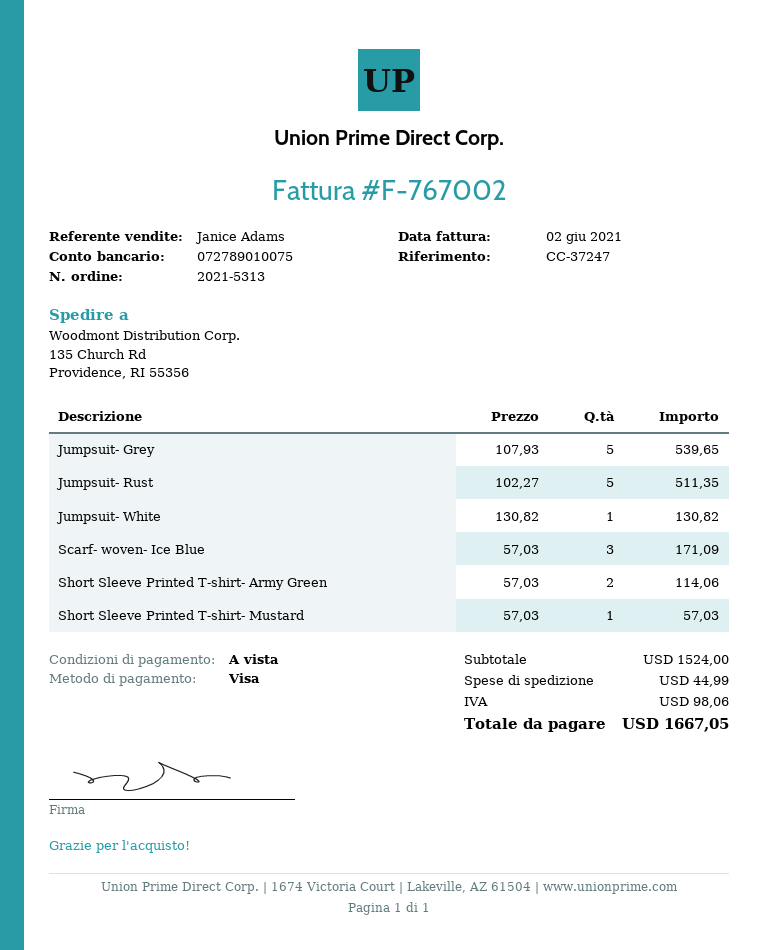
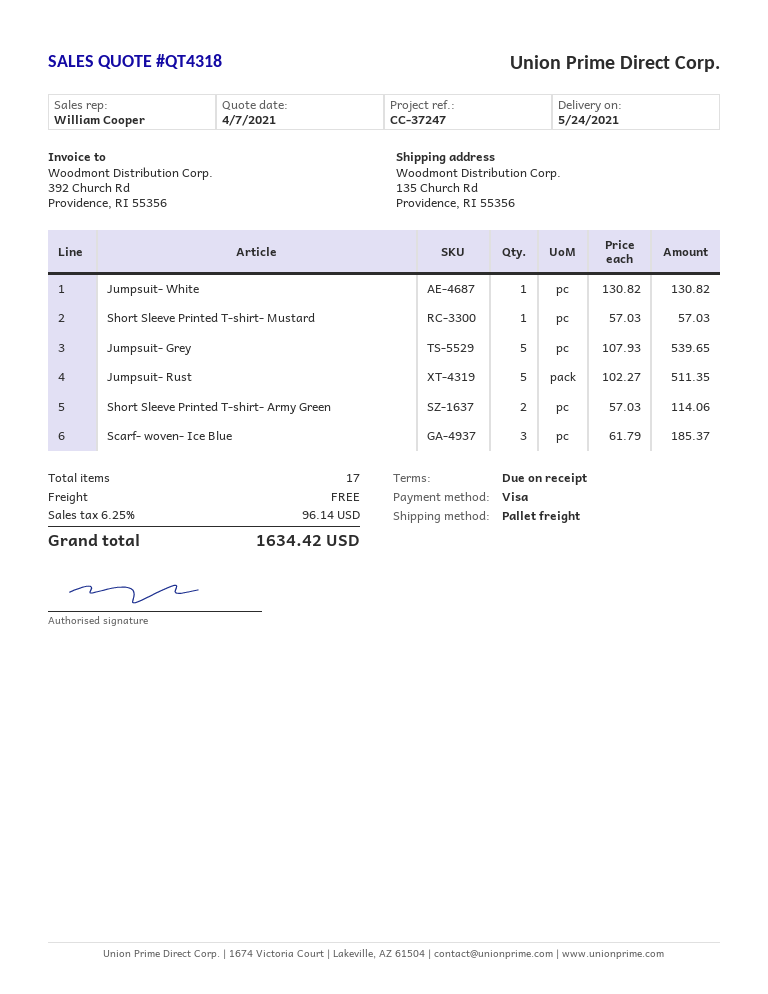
sales rep: Janice Adams -> William Cooper
Scarf- woven- Ice Blue: 3 x 57.03 = 171.09 -> 3 x 61.79 = 185.37
shipping: 44.99 -> 0.00
tax: 98.06 -> 96.14
total: 1667.05 -> 1634.42

